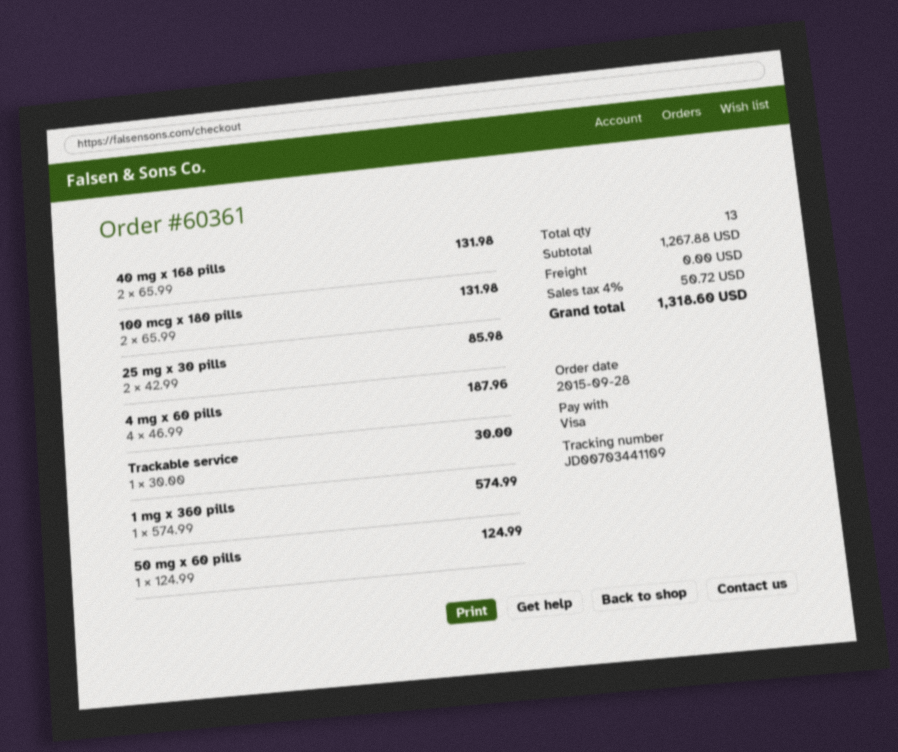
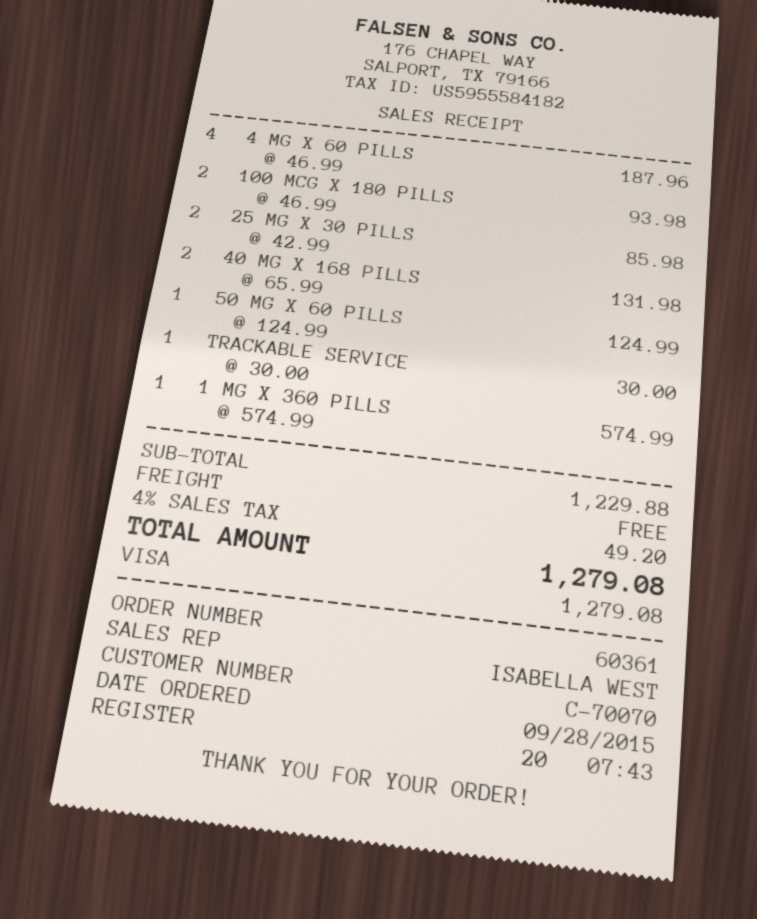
100 mcg x 180 pills: 2 x 65.99 = 131.98 -> 2 x 46.99 = 93.98
subtotal: 1267.88 -> 1229.88
tax: 4% = 50.72 -> 4% = 49.20
total: 1318.60 -> 1279.08

